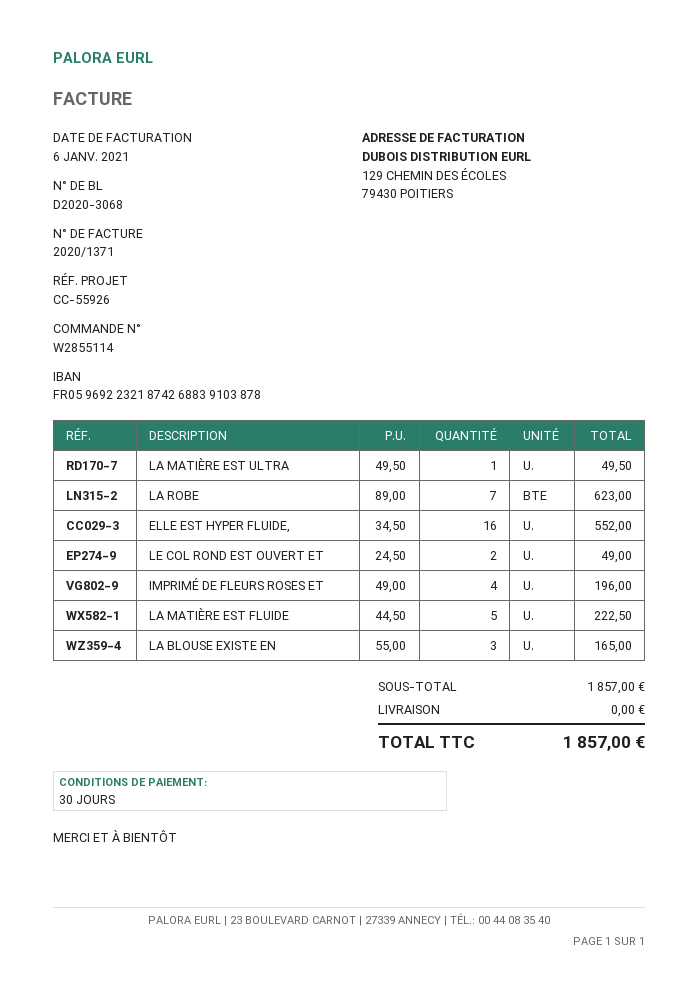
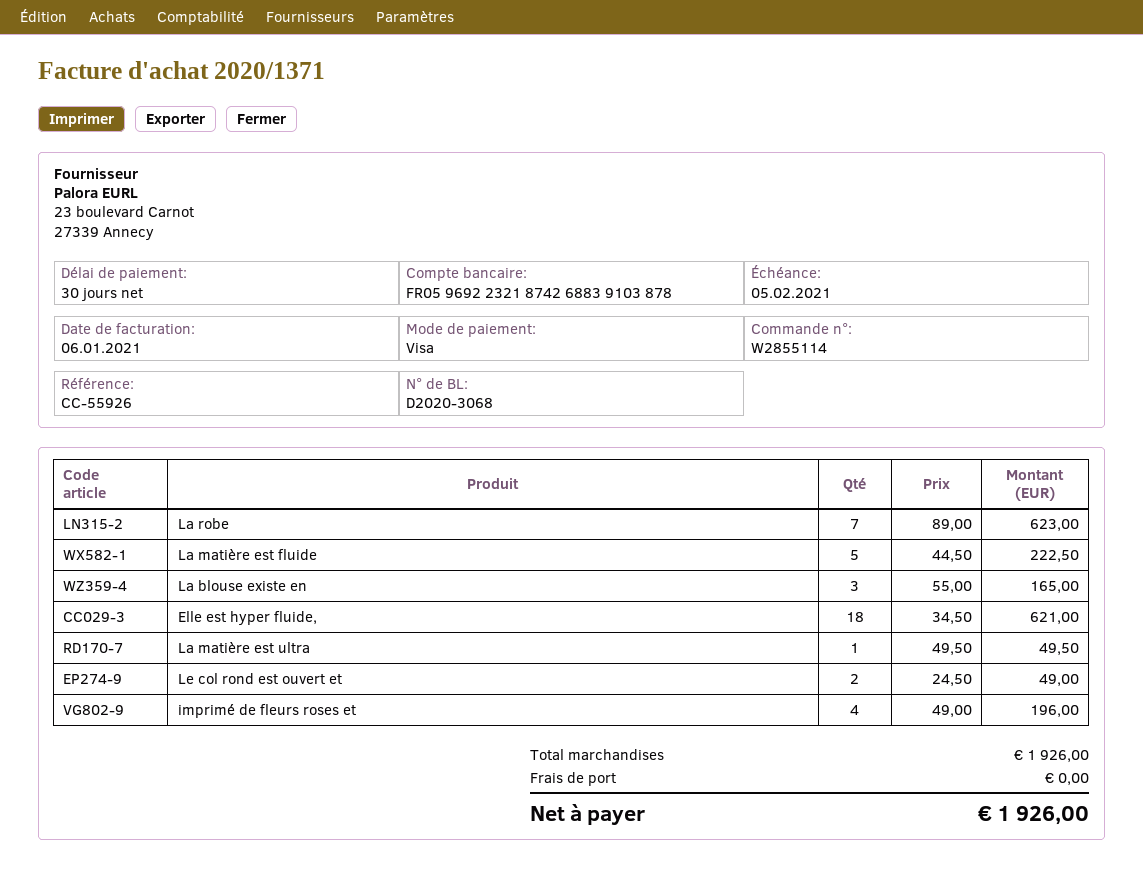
ELLE EST HYPER FLUIDE,: 16 x 34.50 = 552.00 -> 18 x 34.50 = 621.00
subtotal: 1857.00 -> 1926.00
total: 1857.00 -> 1926.00

